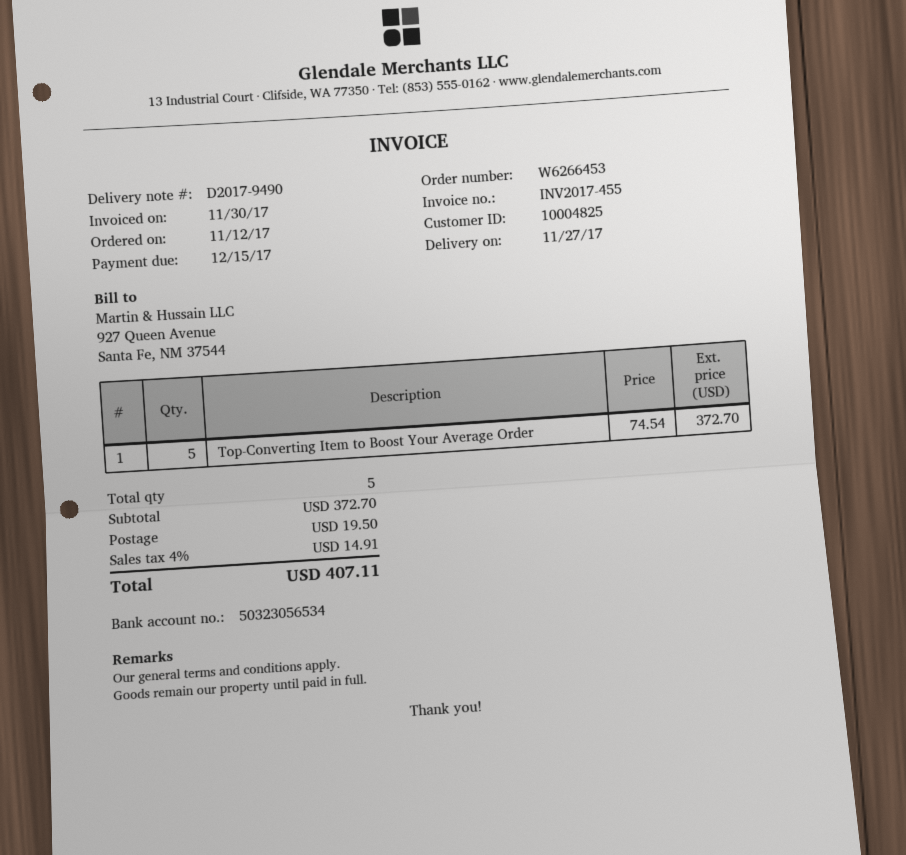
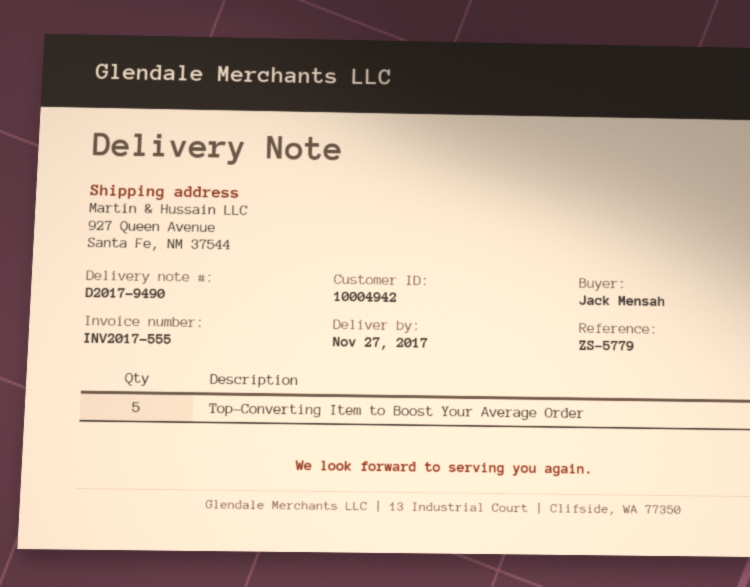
invoice number: INV2017-455 -> INV2017-555
customer number: 10004825 -> 10004942

